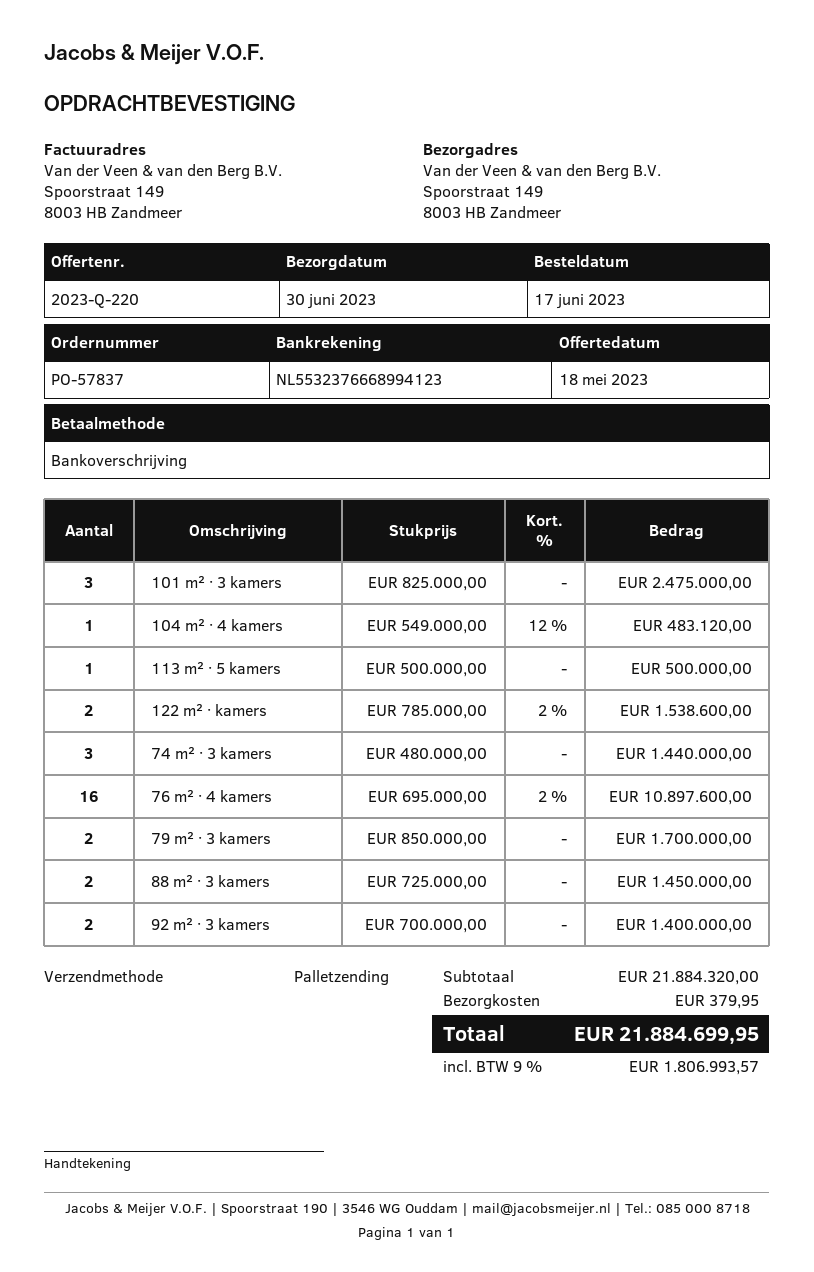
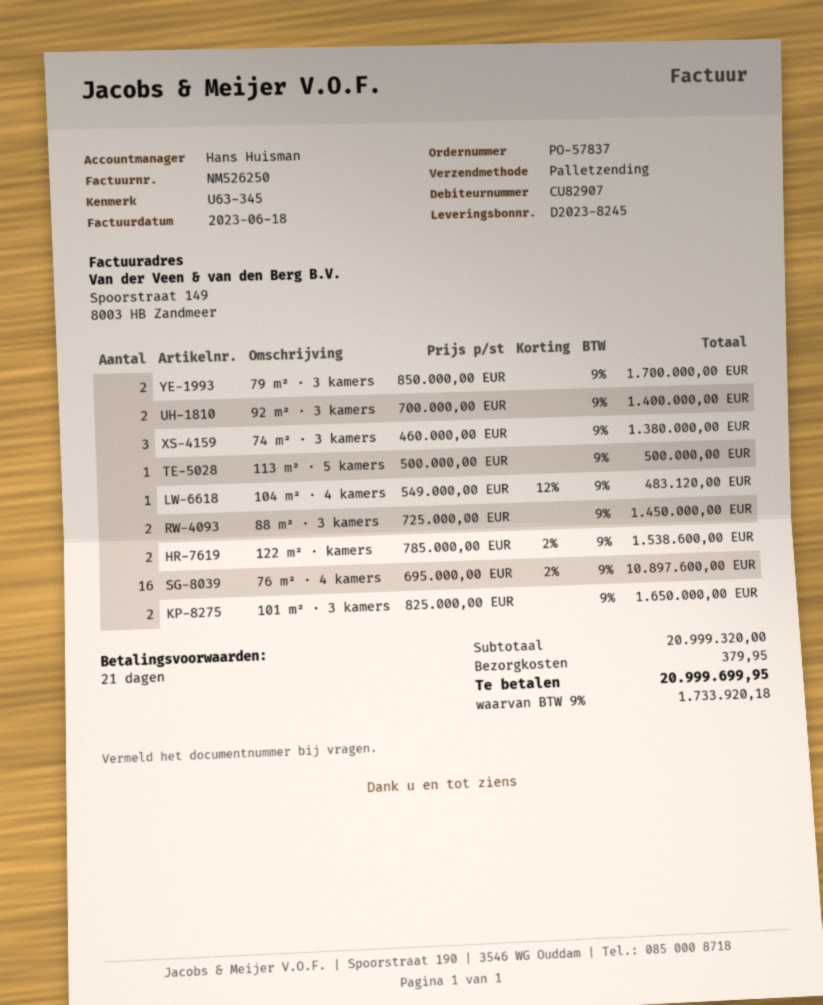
101 m² · 3 kamers: 3 x 825000.00 = 2475000.00 -> 2 x 825000.00 = 1650000.00
74 m² · 3 kamers: 3 x 480000.00 = 1440000.00 -> 3 x 460000.00 = 1380000.00
subtotal: 21884320.00 -> 20999320.00
tax: 9% = 1806993.57 -> 9% = 1733920.18
total: 21884699.95 -> 20999699.95

